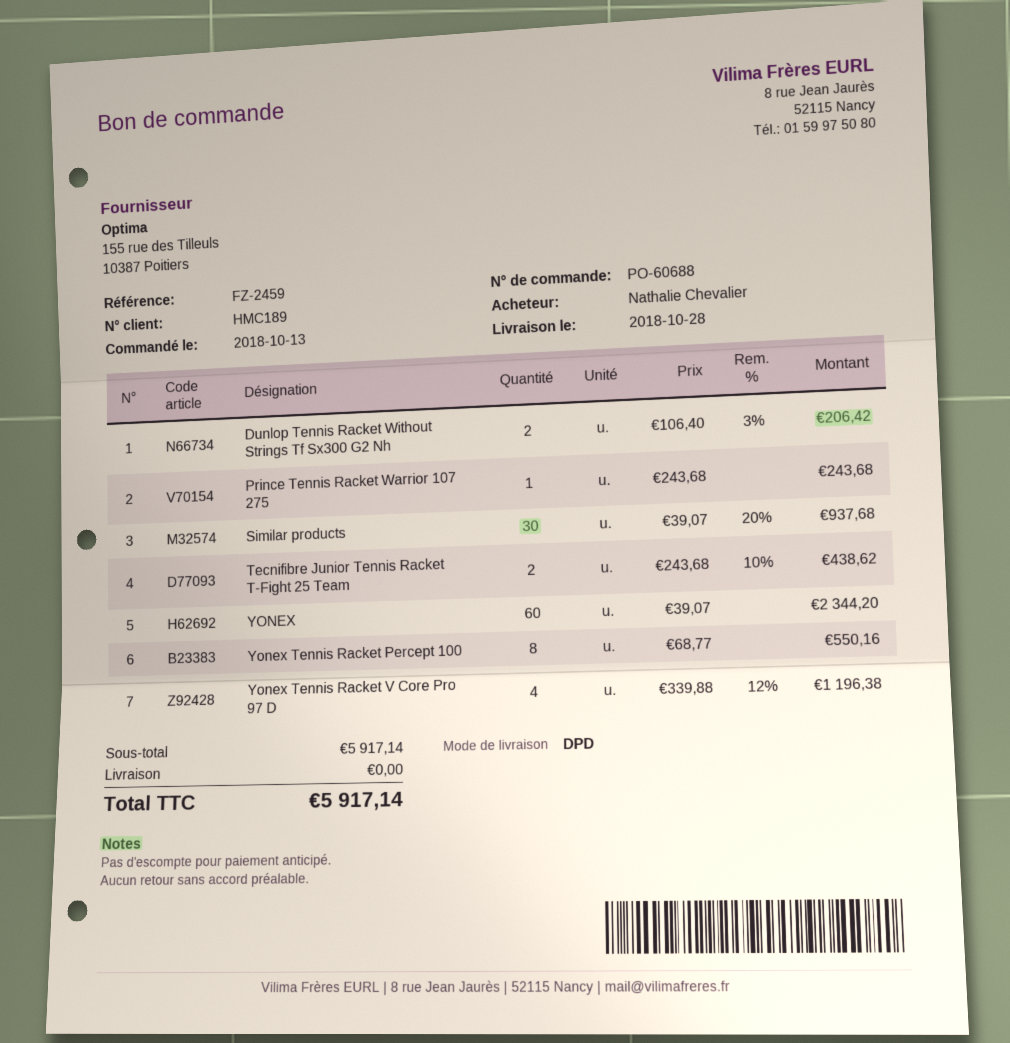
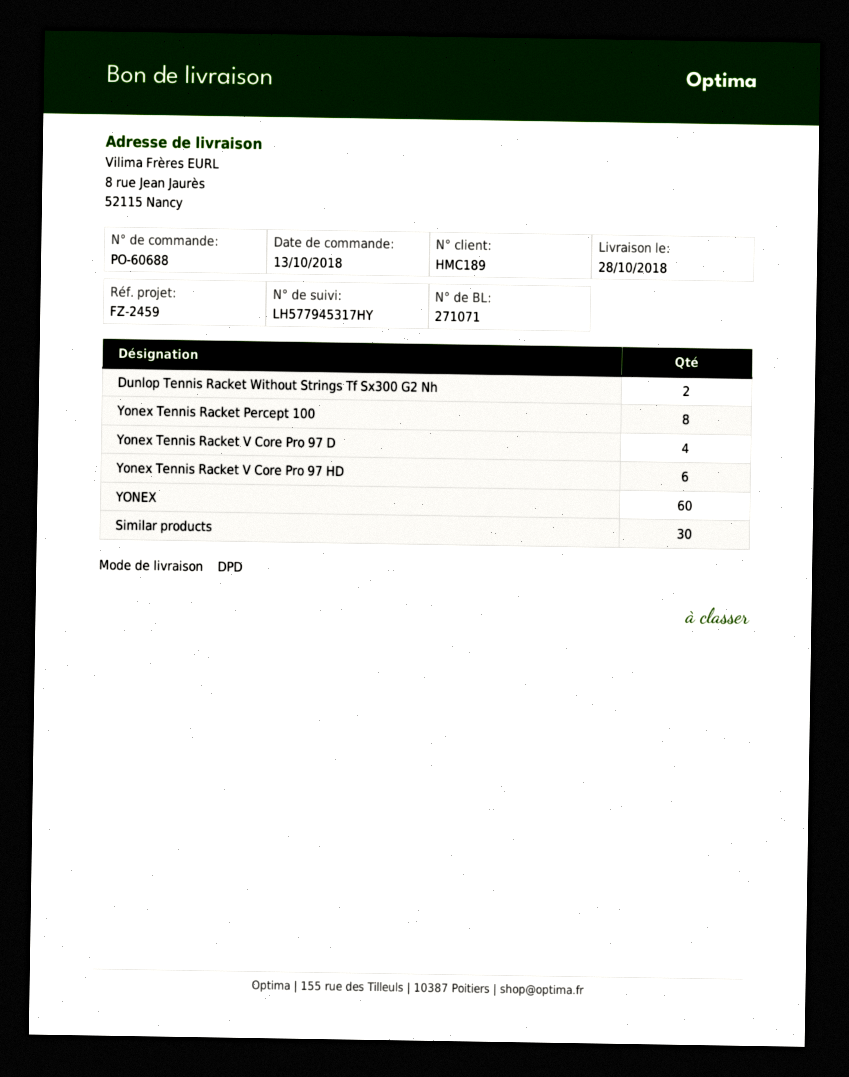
Prince Tennis Racket Warrior 107 275: 1 -> none
Tecnifibre Junior Tennis Racket T-Fight 25 Team: 2 -> none
Yonex Tennis Racket V Core Pro 97 HD: none -> 6

